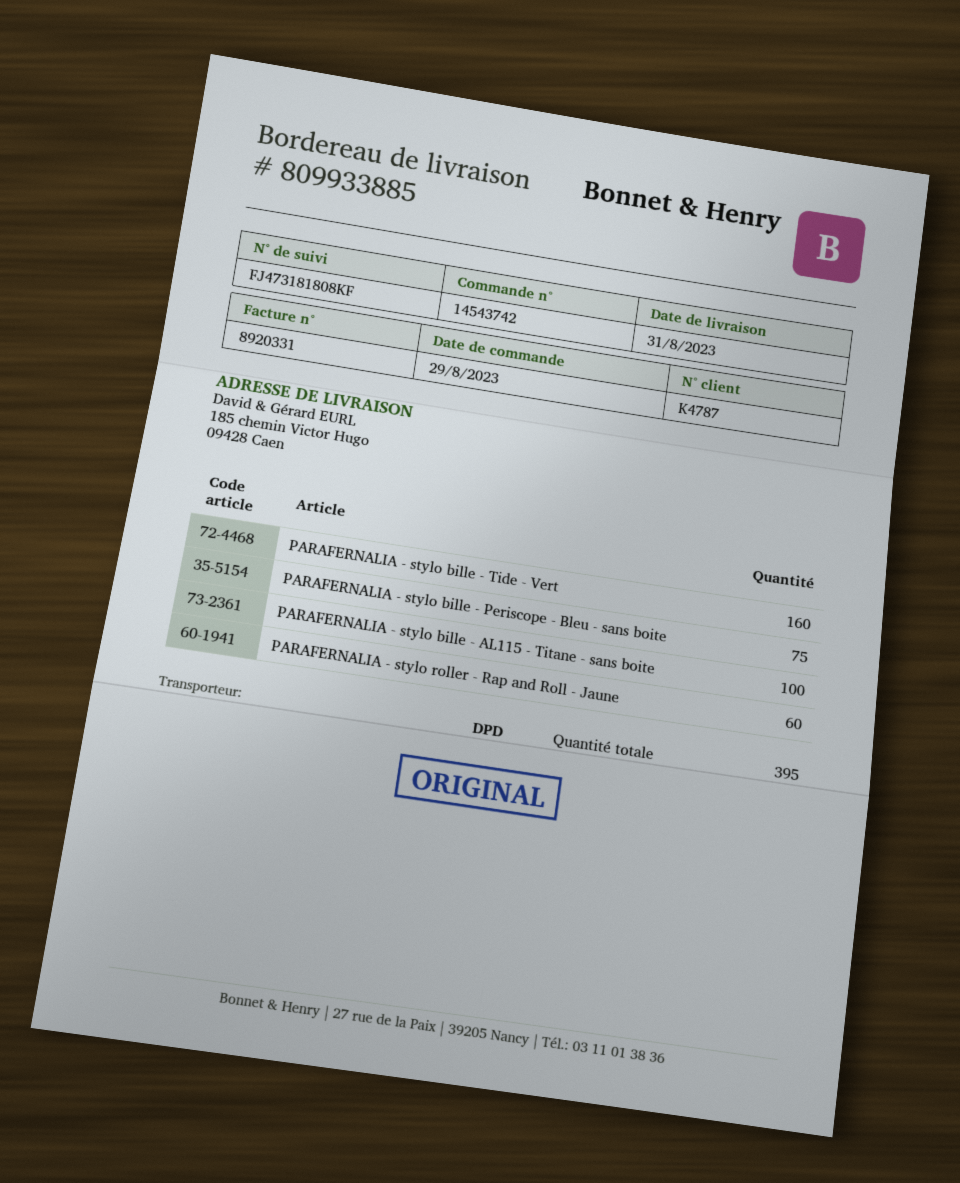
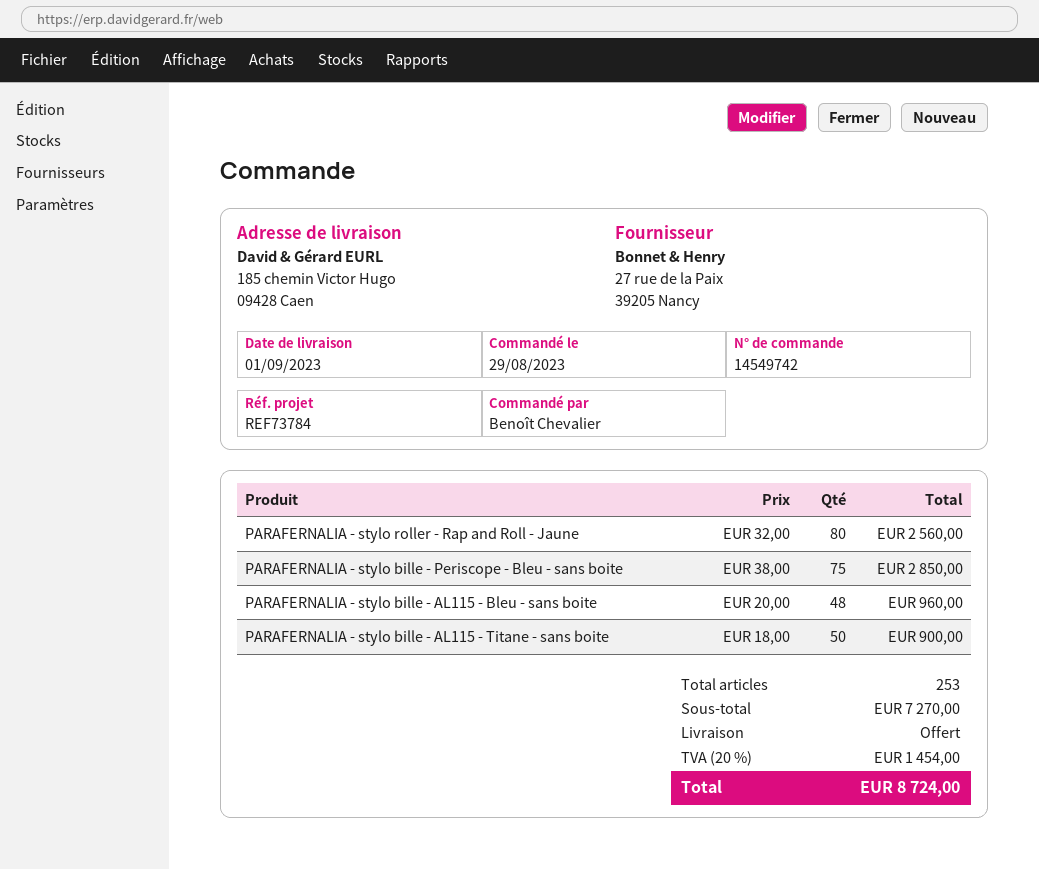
order number: 14543742 -> 14549742
delivery date: 2023-08-31 -> 2023-09-01
PARAFERNALIA - stylo bille - Tide - Vert: 160 -> none
PARAFERNALIA - stylo bille - AL115 - Titane - sans boite: 100 -> 50
PARAFERNALIA - stylo roller - Rap and Roll - Jaune: 60 -> 80
PARAFERNALIA - stylo bille - AL115 - Bleu - sans boite: none -> 48
total quantity: 395 -> 253

